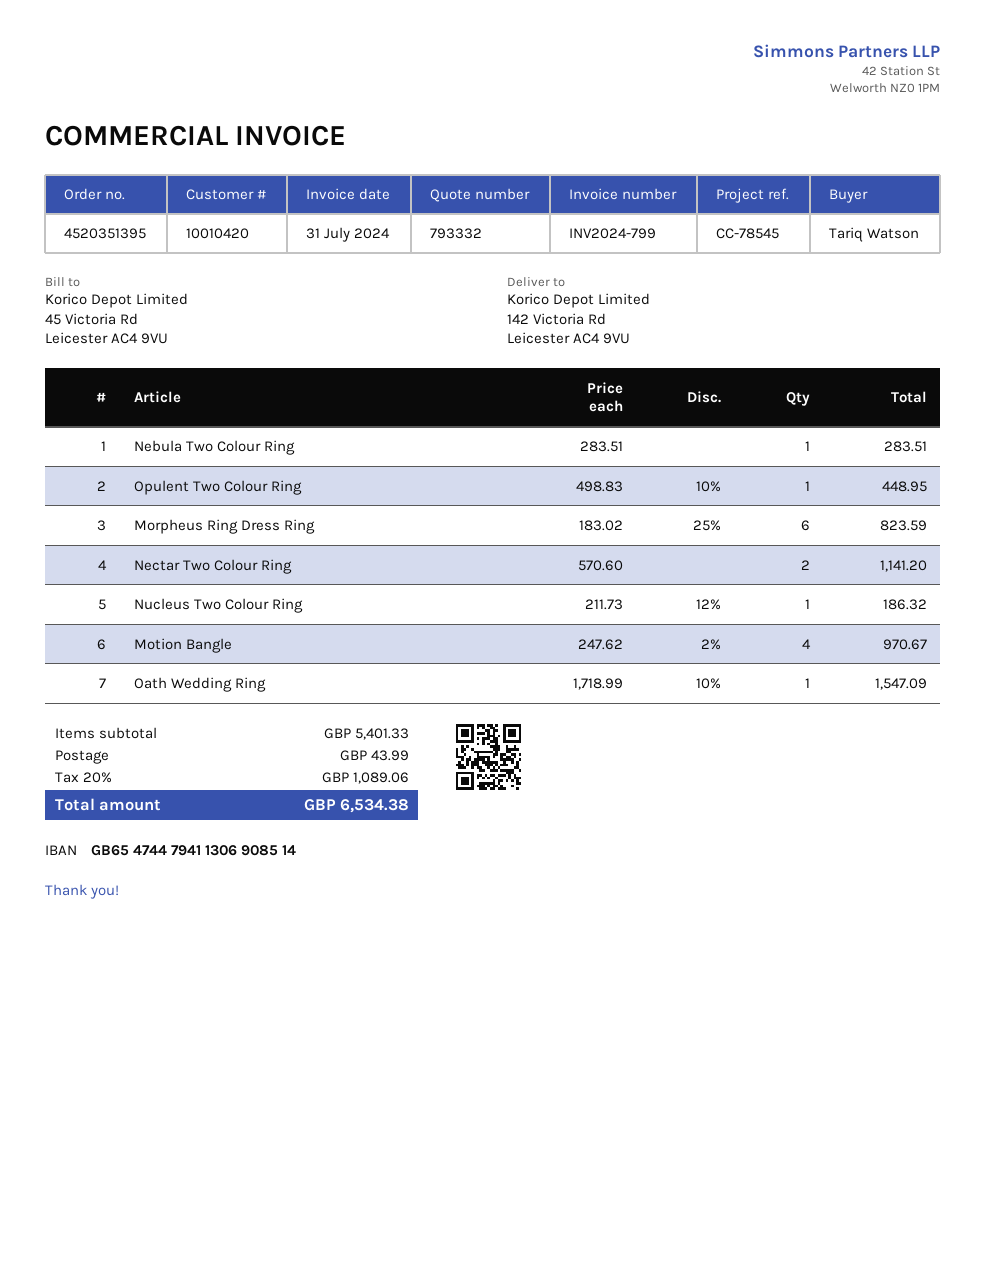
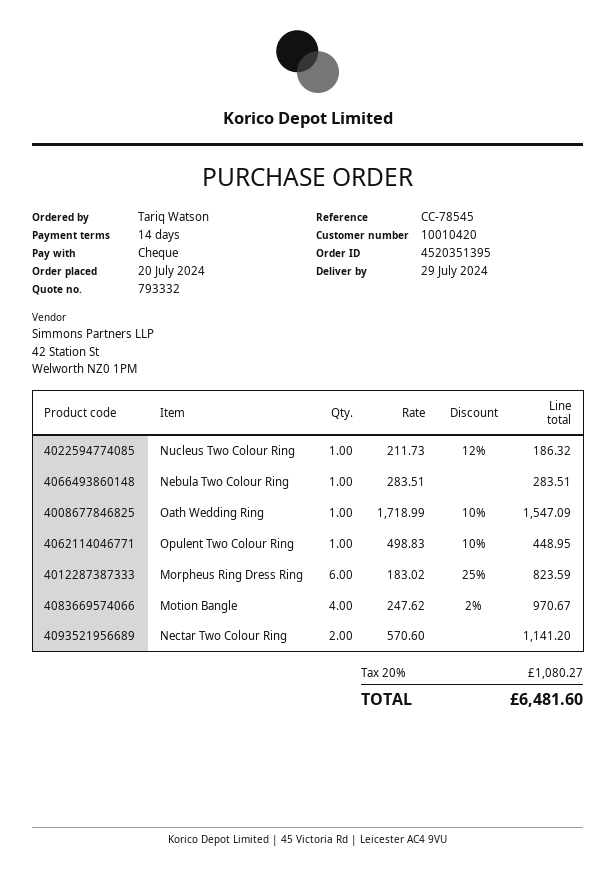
shipping: 43.99 -> none
tax: 20% = 1089.06 -> 20% = 1080.27
total: 6534.38 -> 6481.60

